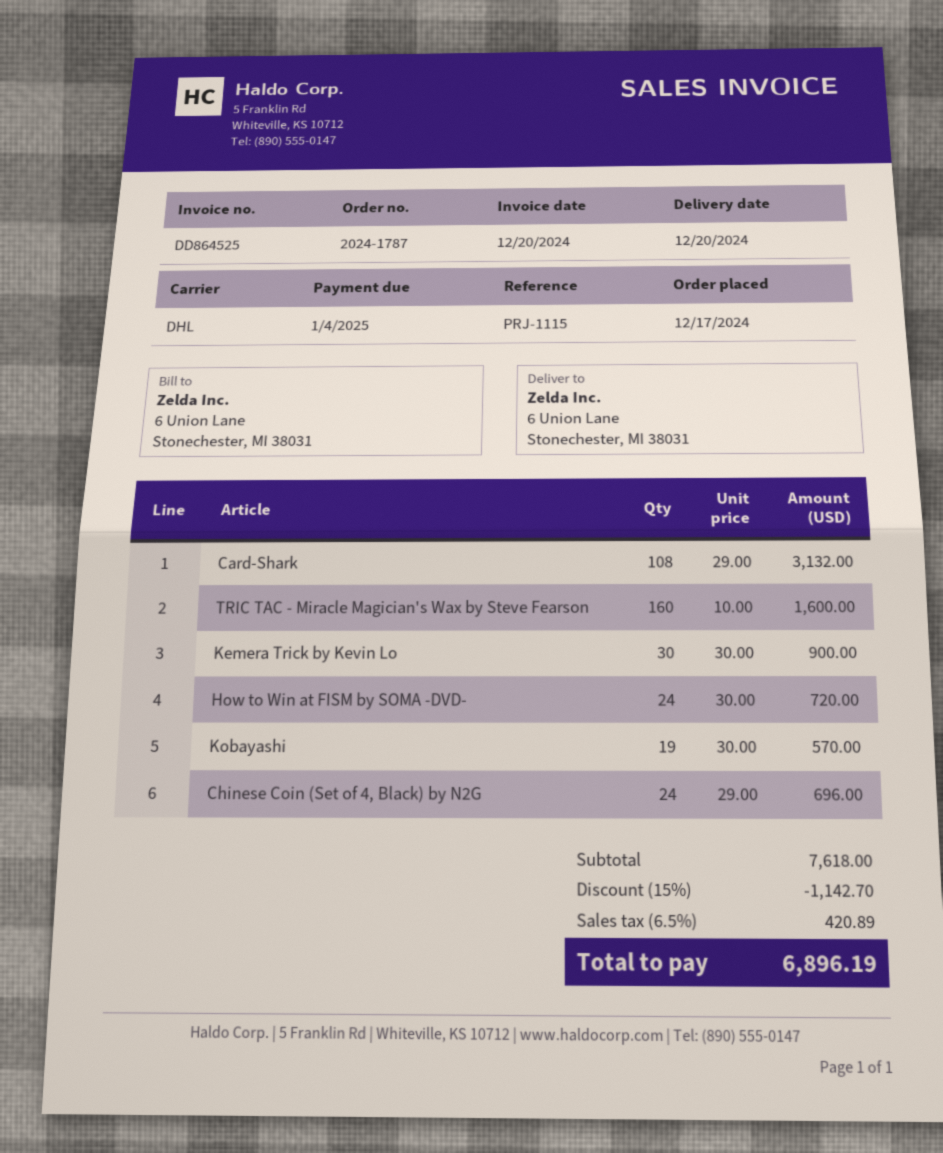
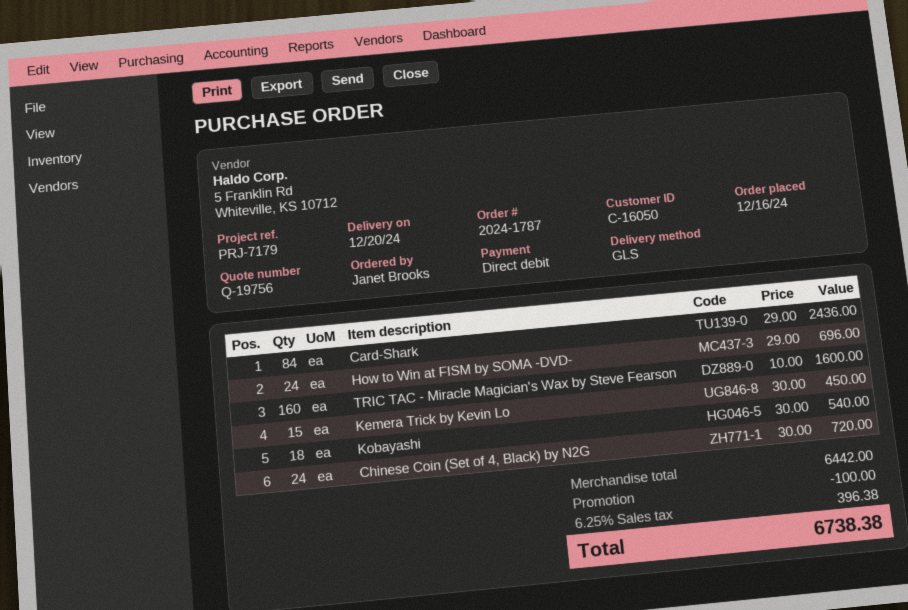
order date: 2024-12-17 -> 2024-12-16
reference: PRJ-1115 -> PRJ-7179
shipping method: DHL -> GLS
Card-Shark: 108 x 29.00 = 3132.00 -> 84 x 29.00 = 2436.00
Kemera Trick by Kevin Lo: 30 x 30.00 = 900.00 -> 15 x 30.00 = 450.00
How to Win at FISM by SOMA -DVD-: 24 x 30.00 = 720.00 -> 24 x 29.00 = 696.00
Kobayashi: 19 x 30.00 = 570.00 -> 18 x 30.00 = 540.00
Chinese Coin (Set of 4, Black) by N2G: 24 x 29.00 = 696.00 -> 24 x 30.00 = 720.00
subtotal: 7618.00 -> 6442.00
discount: 1142.70 -> 100.00
tax: 6.5% = 420.89 -> 6.25% = 396.38
total: 6896.19 -> 6738.38

